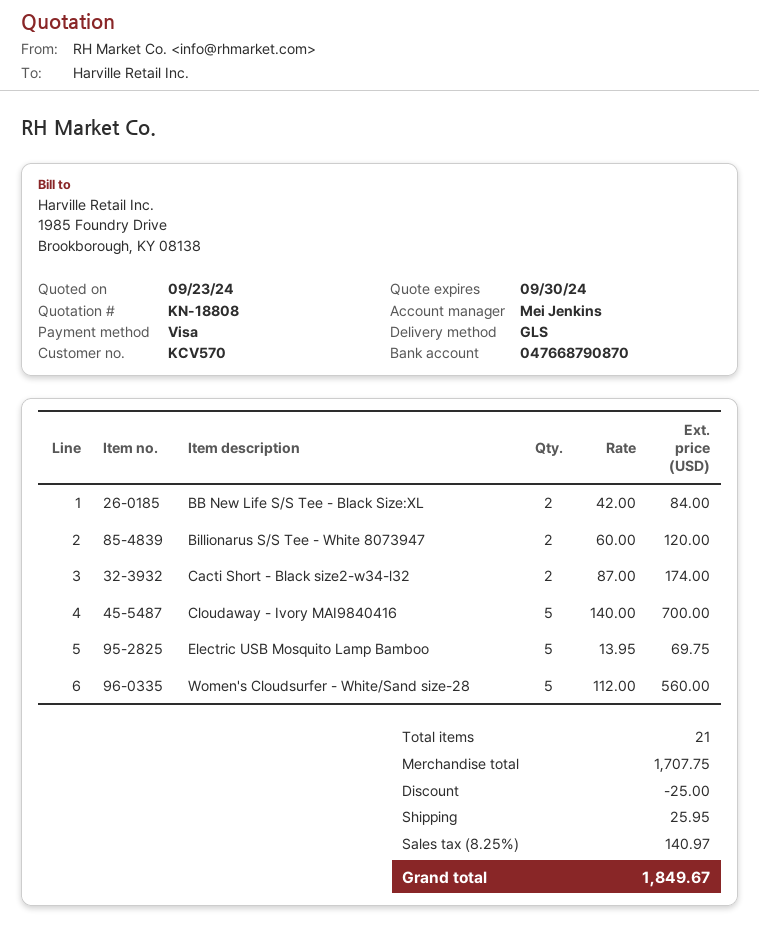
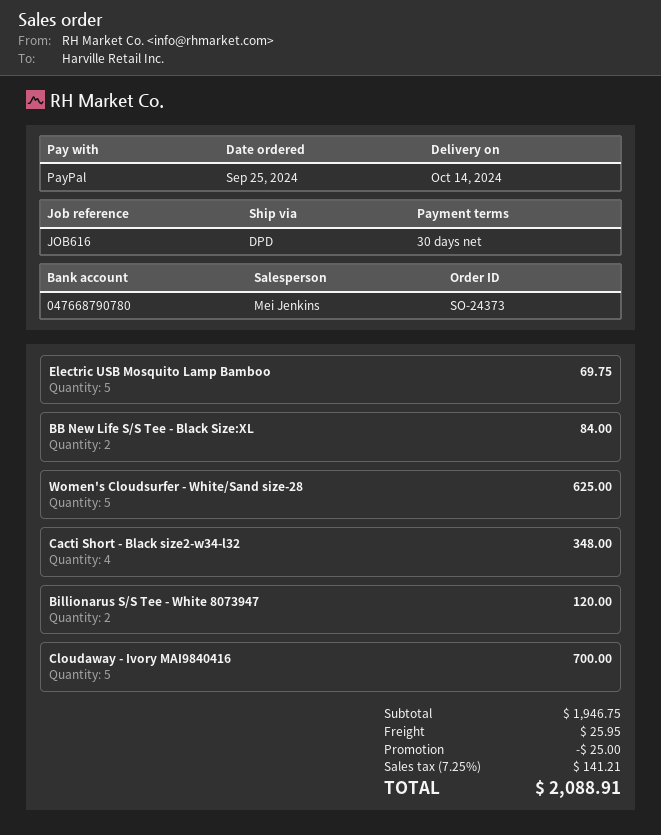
payment method: Visa -> PayPal
bank account: 047668790870 -> 047668790780
shipping method: GLS -> DPD
Cacti Short - Black size2-w34-l32: 2 for 174.00 -> 4 for 348.00
Women's Cloudsurfer - White/Sand size-28: 5 for 560.00 -> 5 for 625.00
subtotal: 1707.75 -> 1946.75
tax: 8.25% = 140.97 -> 7.25% = 141.21
total: 1849.67 -> 2088.91

